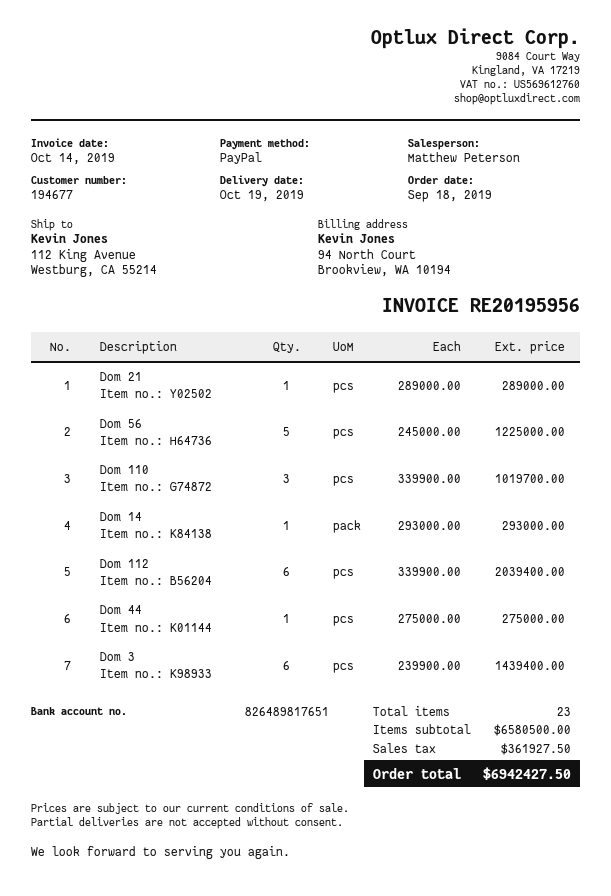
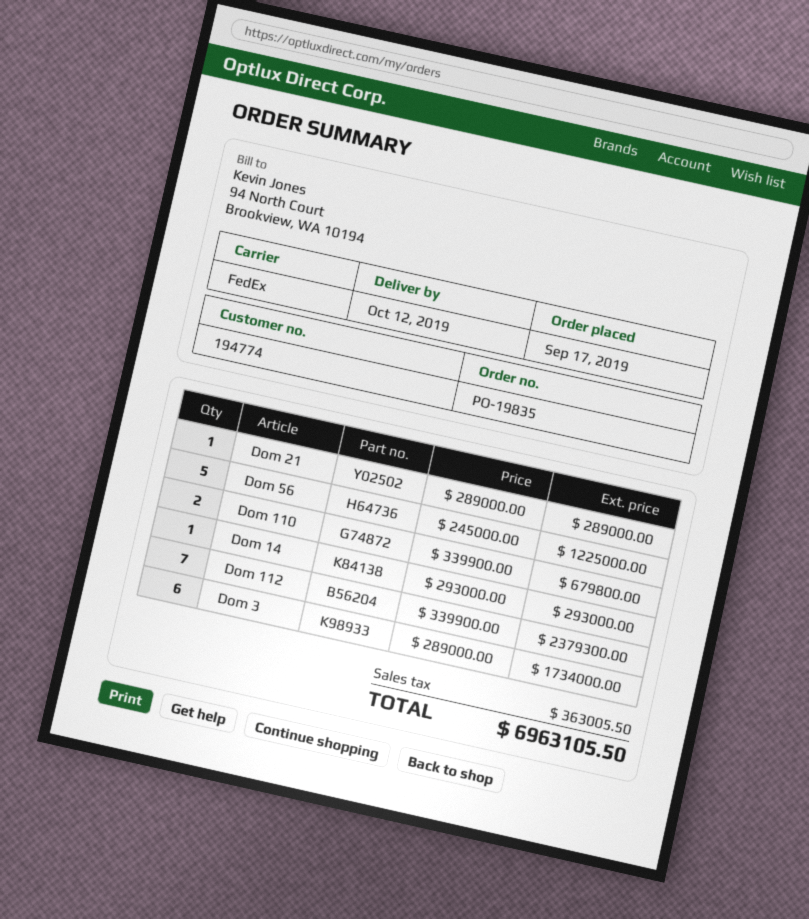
order date: 2019-09-18 -> 2019-09-17
delivery date: 2019-10-19 -> 2019-10-12
customer number: 194677 -> 194774
Dom 110: 3 x 339900.00 = 1019700.00 -> 2 x 339900.00 = 679800.00
Dom 112: 6 x 339900.00 = 2039400.00 -> 7 x 339900.00 = 2379300.00
Dom 44: 1 x 275000.00 = 275000.00 -> none
Dom 3: 6 x 239900.00 = 1439400.00 -> 6 x 289000.00 = 1734000.00
tax: 361927.50 -> 363005.50
total: 6942427.50 -> 6963105.50

